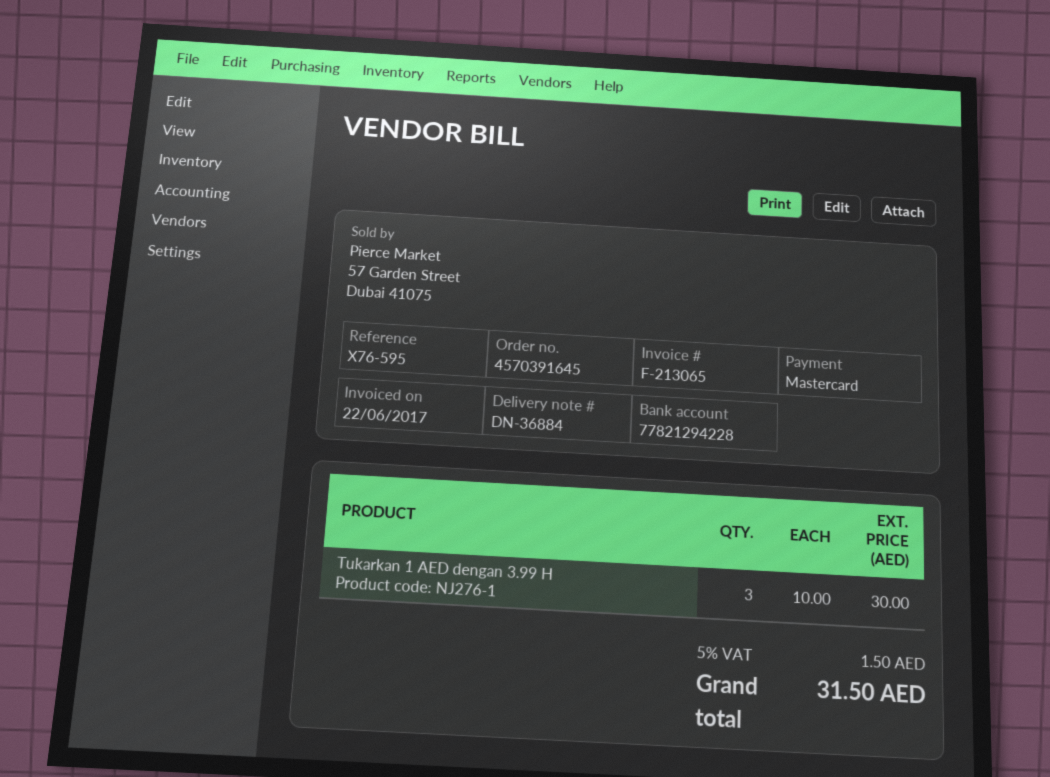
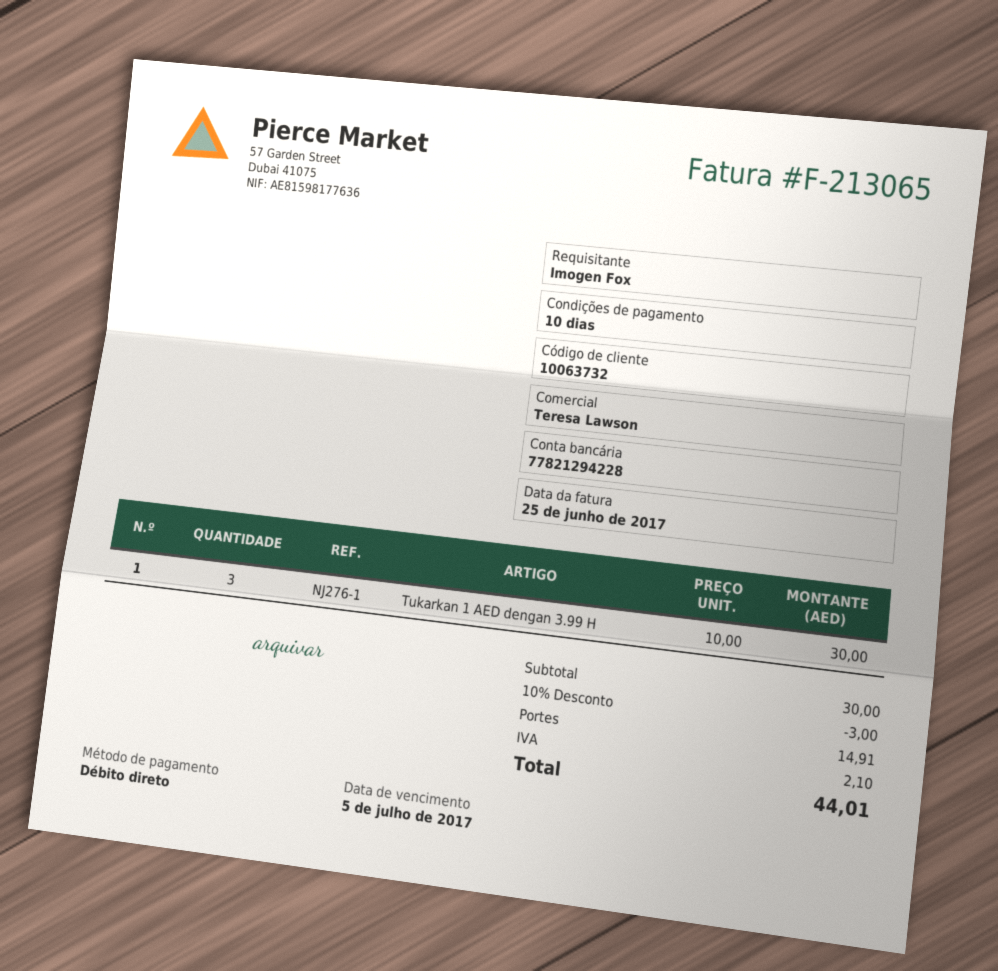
invoice date: 2017-06-22 -> 2017-06-25
payment method: Mastercard -> direct debit
discount: none -> 10% = 3.00
shipping: none -> 14.91
tax: 1.50 -> 2.10
total: 31.50 -> 44.01

